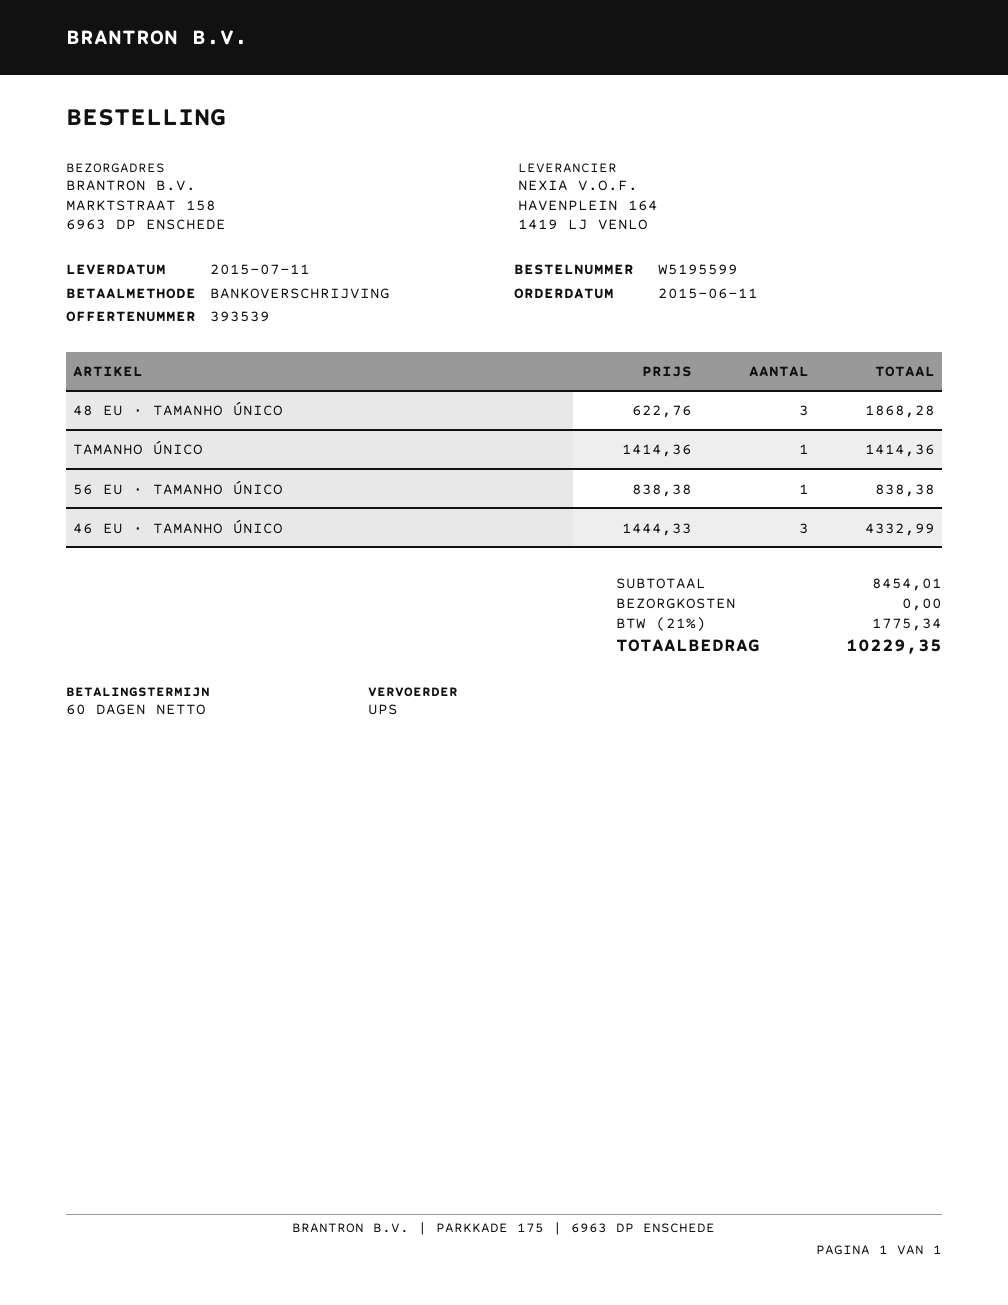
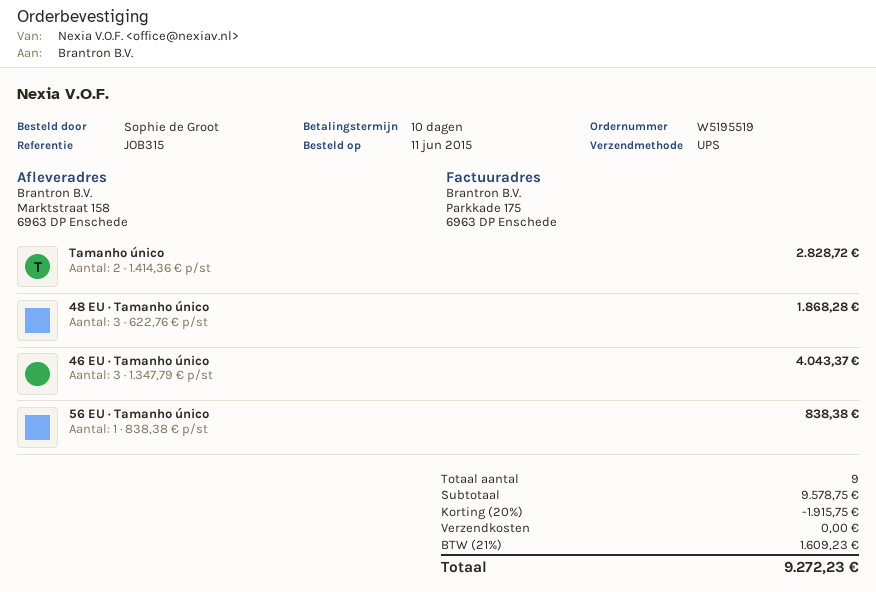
order number: W5195599 -> W5195519
payment terms: 60 days -> 10 days
TAMANHO ÚNICO: 1 x 1414.36 = 1414.36 -> 2 x 1414.36 = 2828.72
46 EU · TAMANHO ÚNICO: 3 x 1444.33 = 4332.99 -> 3 x 1347.79 = 4043.37
subtotal: 8454.01 -> 9578.75
discount: none -> 20% = 1915.75
tax: 21% = 1775.34 -> 21% = 1609.23
total: 10229.35 -> 9272.23

